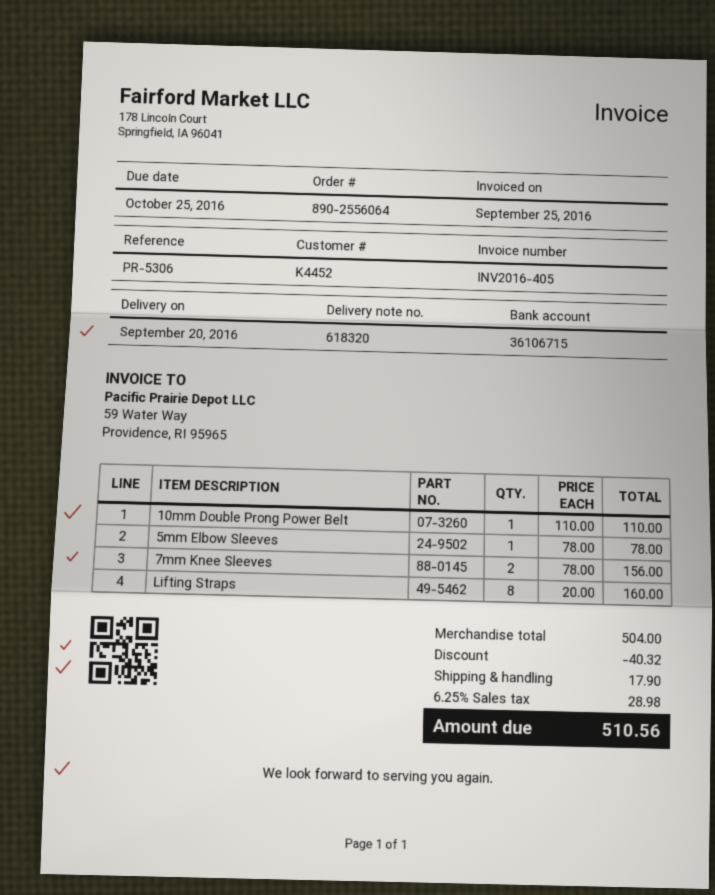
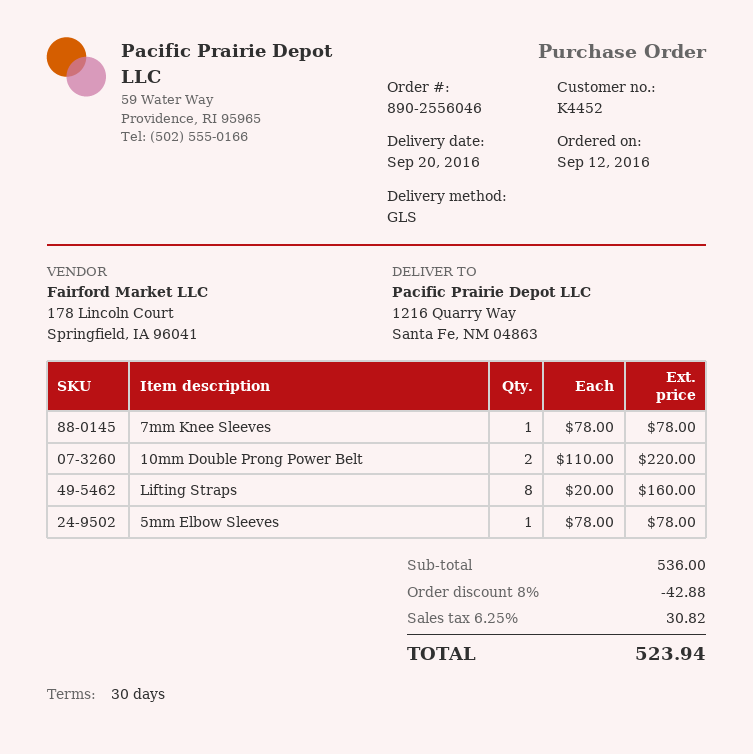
order number: 890-2556064 -> 890-2556046
10mm Double Prong Power Belt: 1 x 110.00 = 110.00 -> 2 x 110.00 = 220.00
7mm Knee Sleeves: 2 x 78.00 = 156.00 -> 1 x 78.00 = 78.00
subtotal: 504.00 -> 536.00
discount: 40.32 -> 42.88
shipping: 17.90 -> none
tax: 6.25% = 28.98 -> 6.25% = 30.82
total: 510.56 -> 523.94

